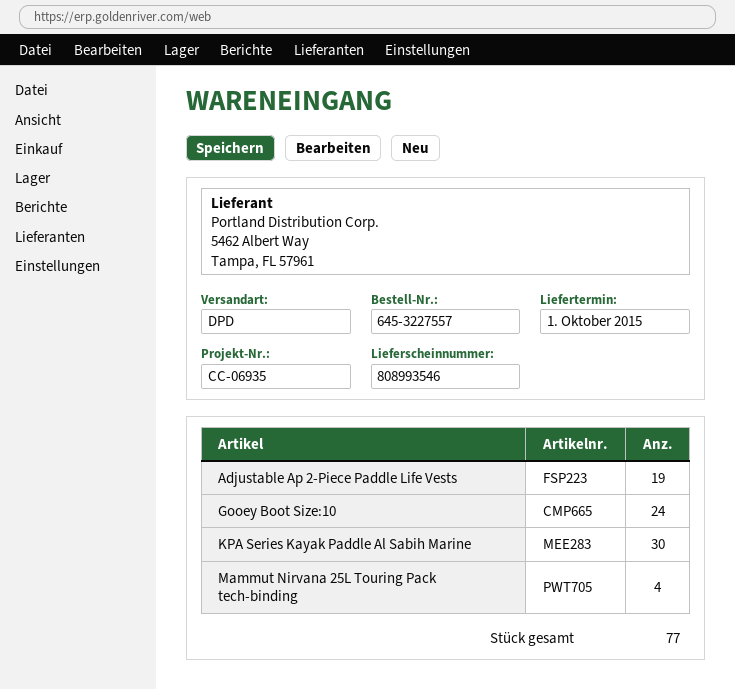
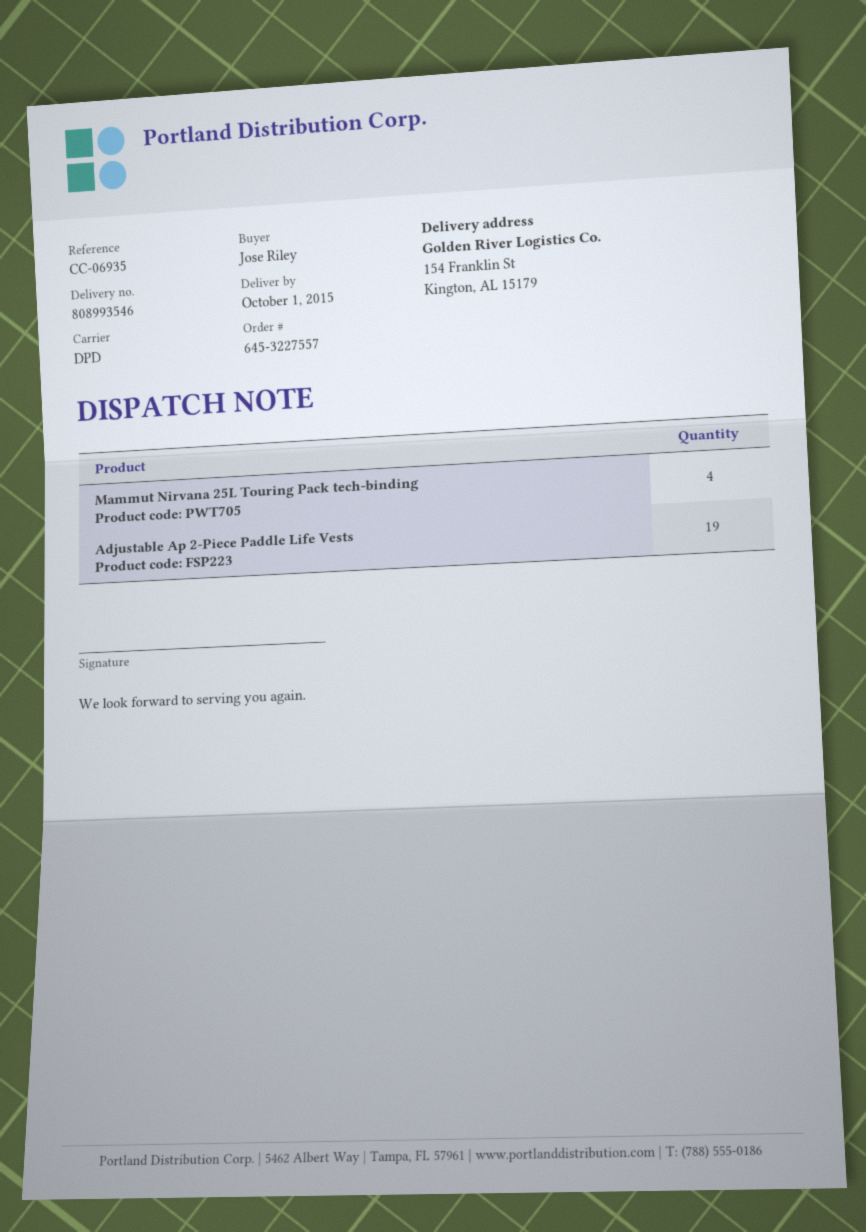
Gooey Boot Size:10: 24 -> none
KPA Series Kayak Paddle Al Sabih Marine: 30 -> none

